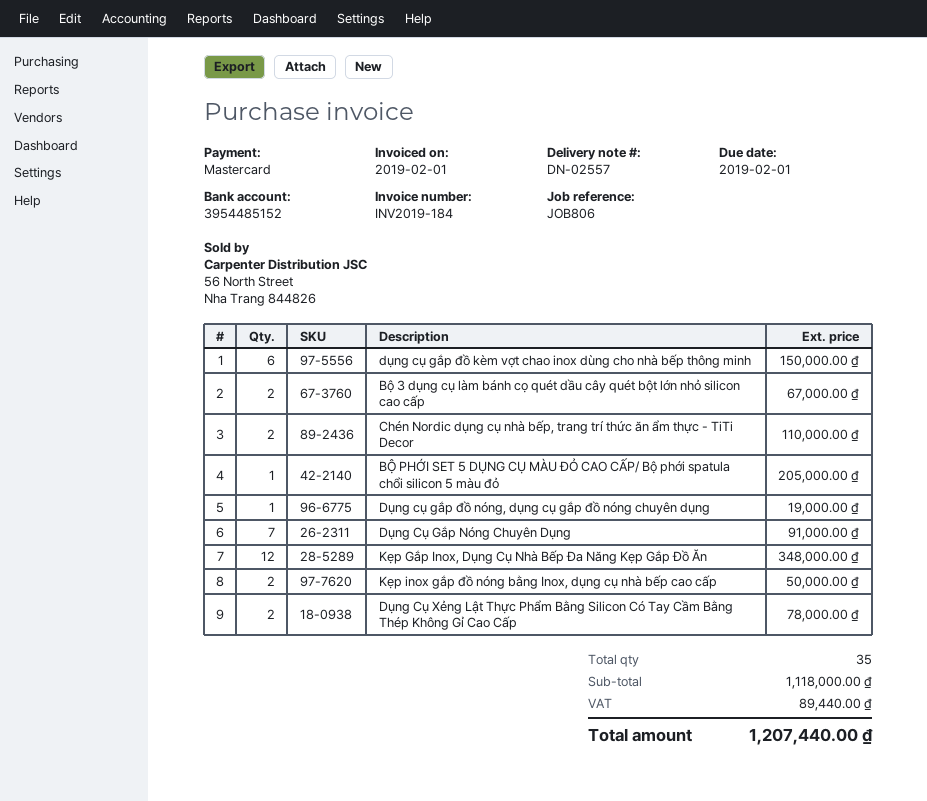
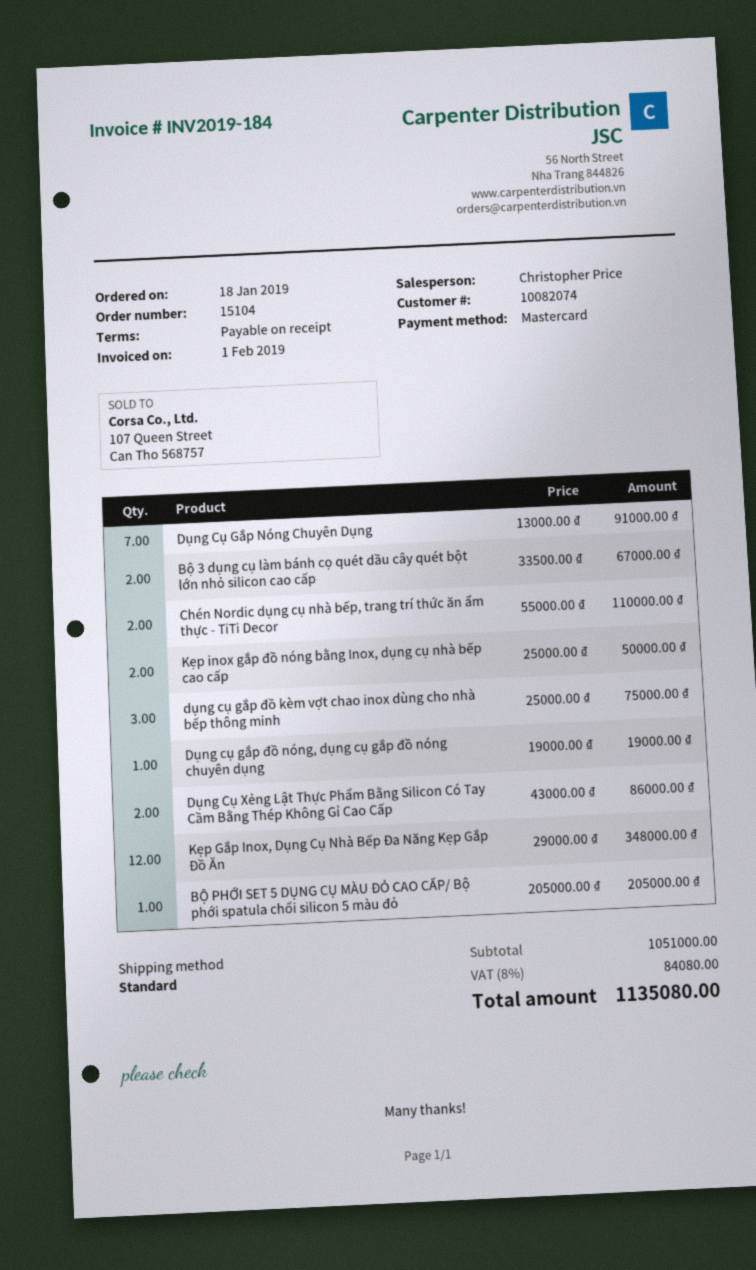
dụng cụ gắp đồ kèm vợt chao inox dùng cho nhà bếp thông minh: 6 for 150000.00 -> 3 for 75000.00
Dụng Cụ Xẻng Lật Thực Phẩm Bằng Silicon Có Tay Cầm Bằng Thép Không Gỉ Cao Cấp: 2 for 78000.00 -> 2 for 86000.00
subtotal: 1118000.00 -> 1051000.00
tax: 89440.00 -> 84080.00
total: 1207440.00 -> 1135080.00

